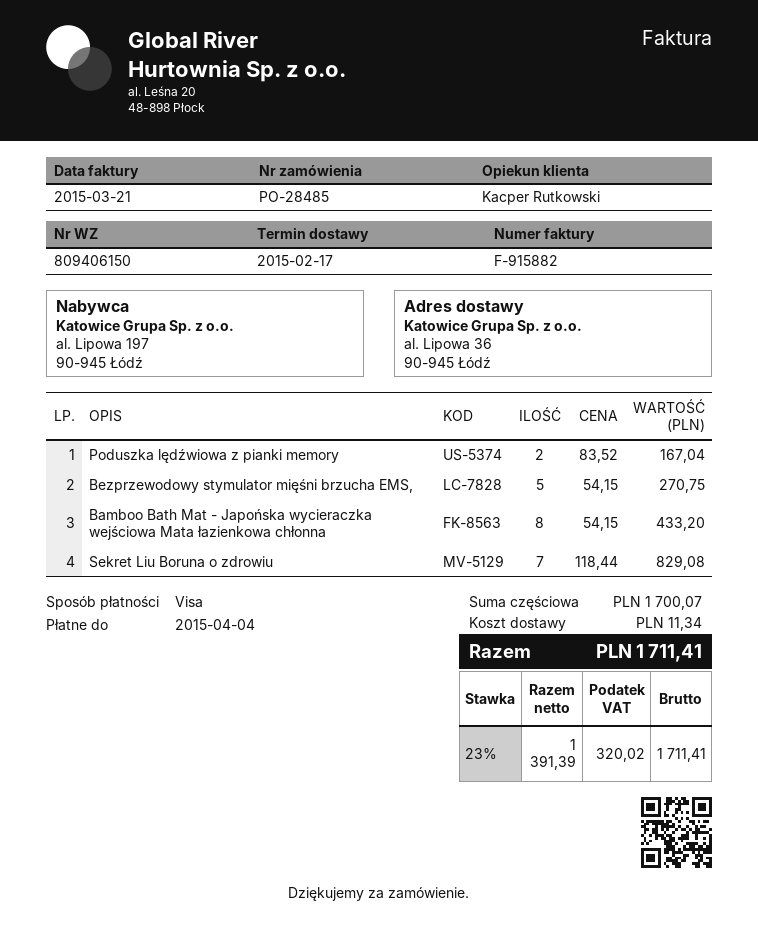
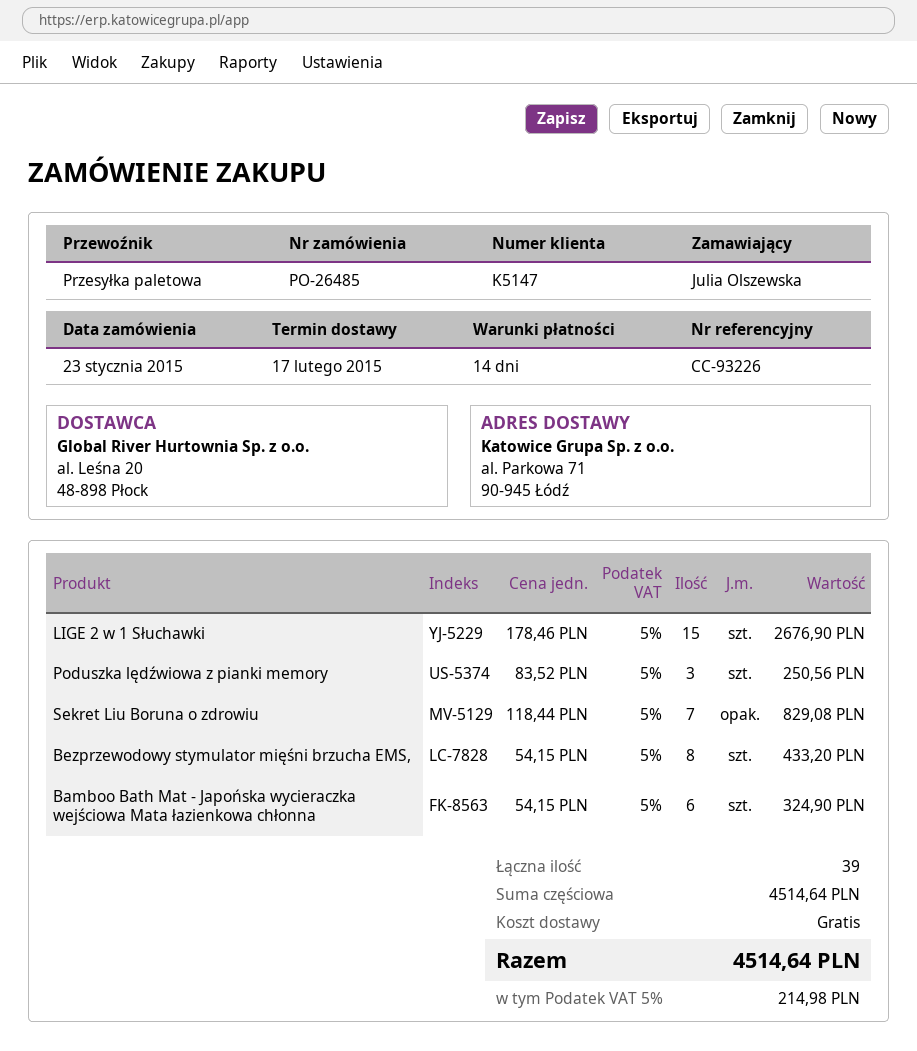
order number: PO-28485 -> PO-26485
ship to: al. Lipowa 36, 90-945 Łódź -> al. Parkowa 71, 90-945 Łódź
Poduszka lędźwiowa z pianki memory: 2 x 83.52 = 167.04 -> 3 x 83.52 = 250.56
Bezprzewodowy stymulator mięśni brzucha EMS,: 5 x 54.15 = 270.75 -> 8 x 54.15 = 433.20
Bamboo Bath Mat - Japońska wycieraczka wejściowa Mata łazienkowa chłonna: 8 x 54.15 = 433.20 -> 6 x 54.15 = 324.90
LIGE 2 w 1 Słuchawki: none -> 15 x 178.46 = 2676.90
subtotal: 1700.07 -> 4514.64
shipping: 11.34 -> 0.00
tax: 23% = 320.02 -> 5% = 214.98
total: 1711.41 -> 4514.64

